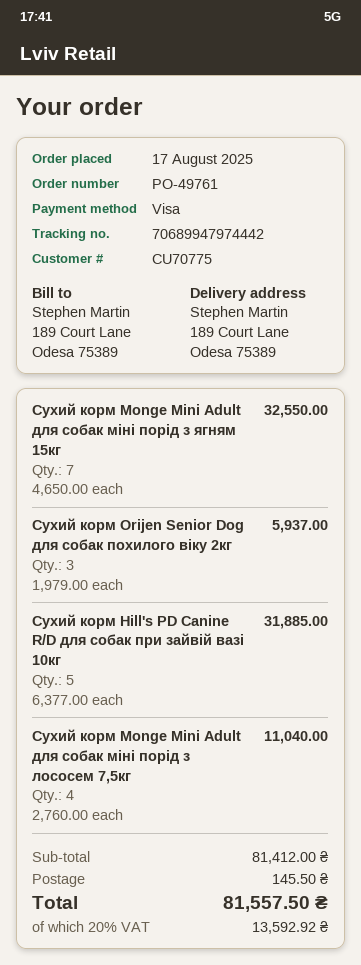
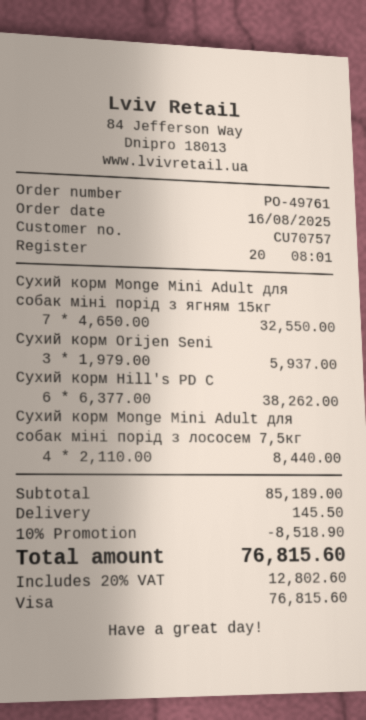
order date: 2025-08-17 -> 2025-08-16
customer number: CU70775 -> CU70757
Сухий корм Hill's PD Canine R/D для собак при зайвій вазі 10кг: 5 x 6377.00 = 31885.00 -> 6 x 6377.00 = 38262.00
Сухий корм Monge Mini Adult для собак міні порід з лососем 7,5кг: 4 x 2760.00 = 11040.00 -> 4 x 2110.00 = 8440.00
subtotal: 81412.00 -> 85189.00
discount: none -> 10% = 8518.90
tax: 20% = 13592.92 -> 20% = 12802.60
total: 81557.50 -> 76815.60

